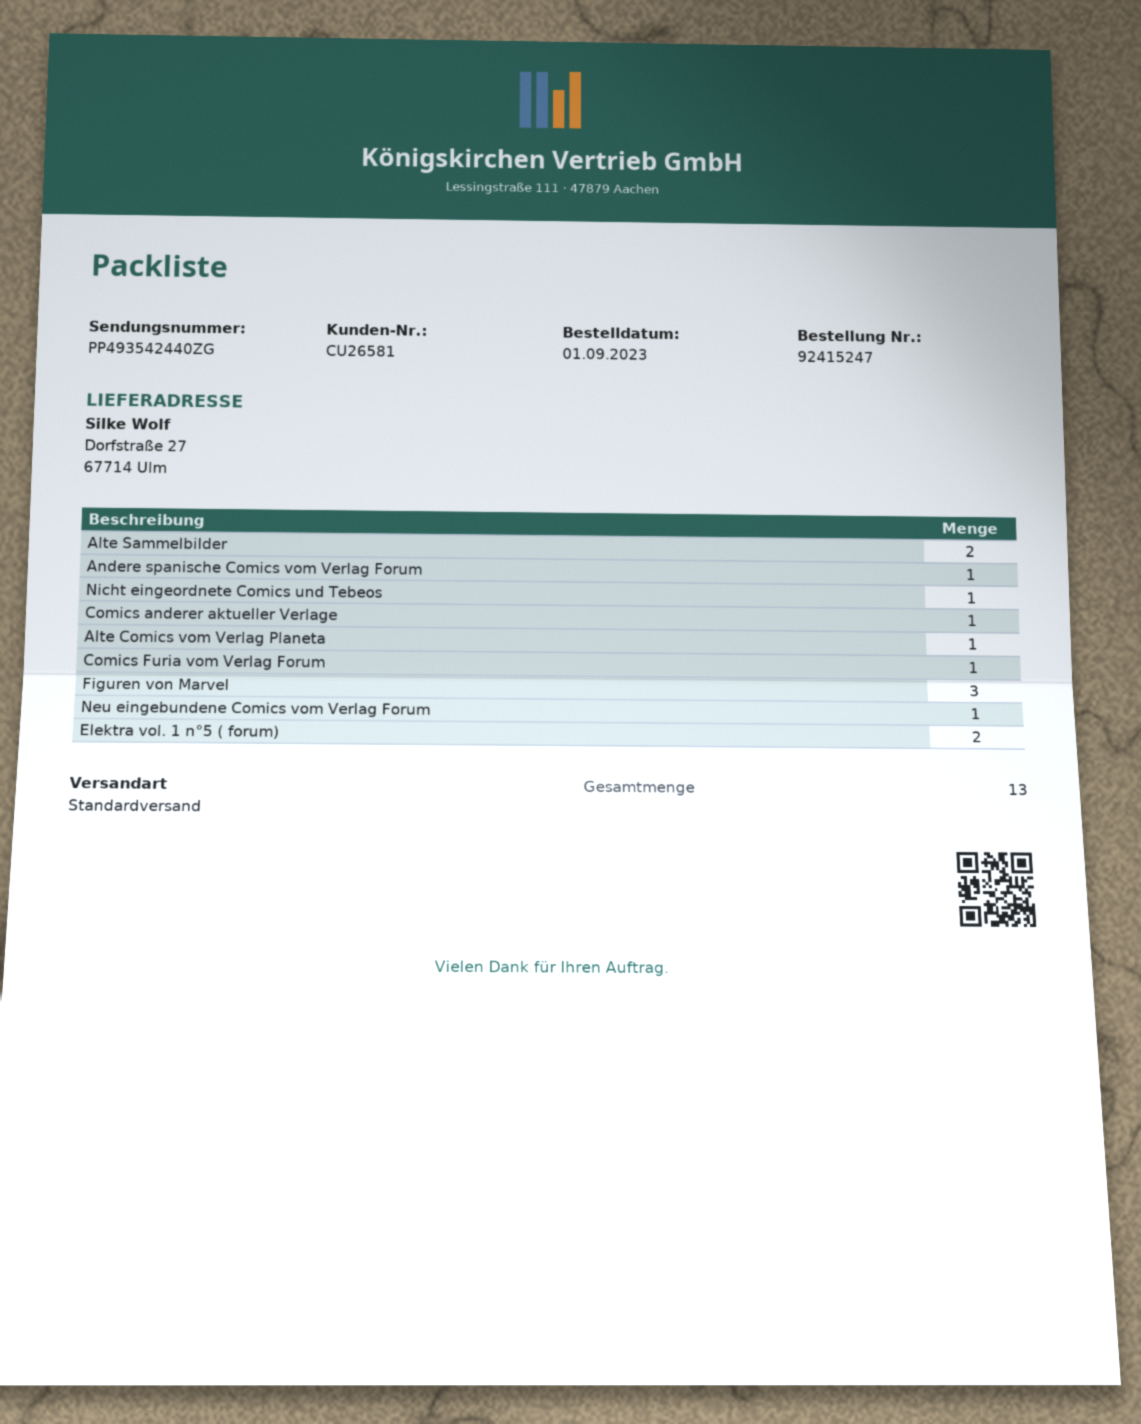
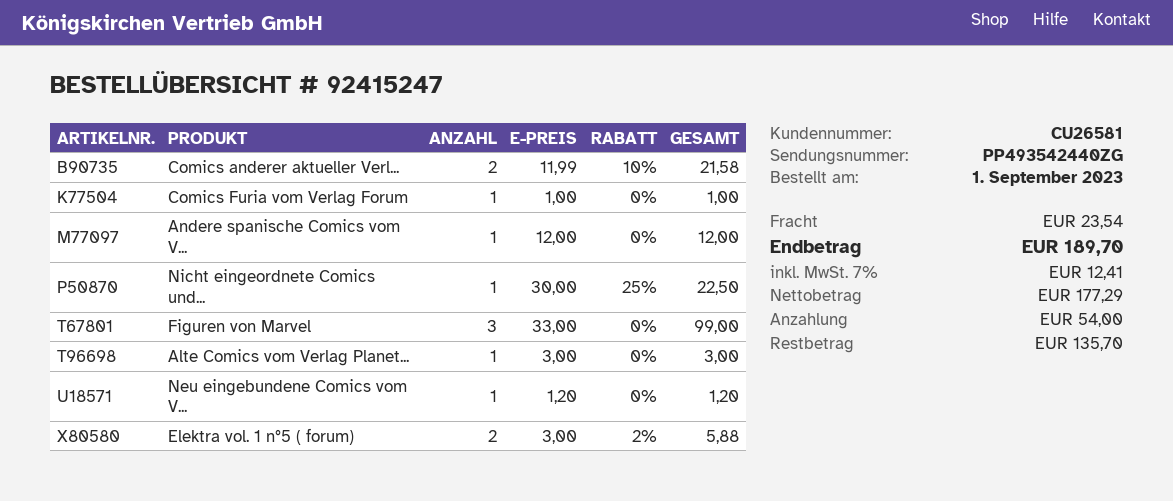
Alte Sammelbilder: 2 -> none
Comics anderer aktueller Verlage: 1 -> 2

